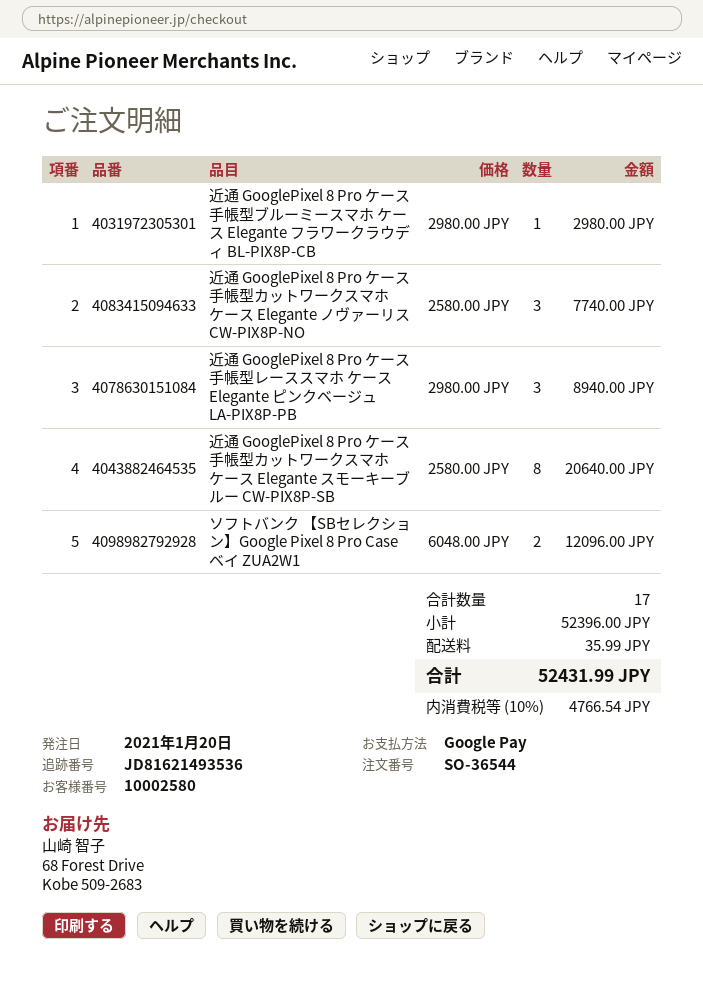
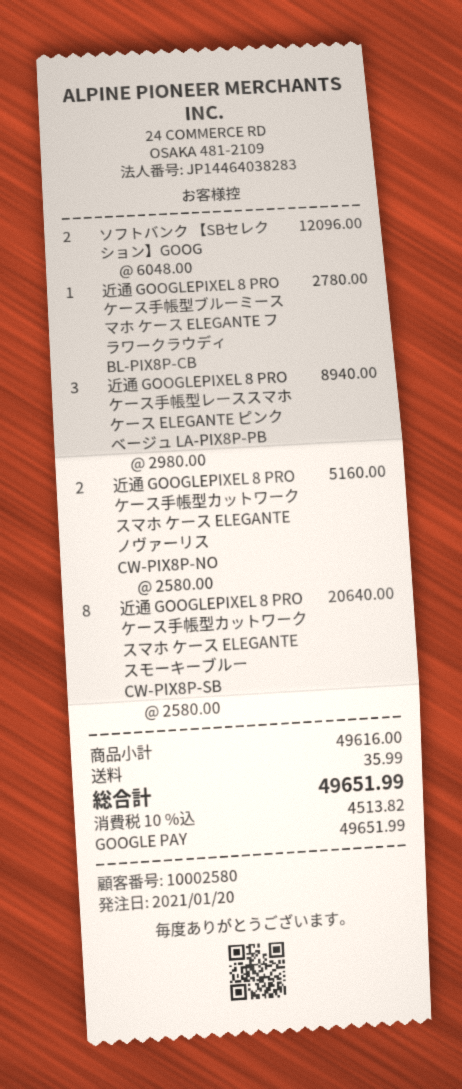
近通 GooglePixel 8 Pro ケース手帳型ブルーミースマホ ケース Elegante フラワークラウディ BL-PIX8P-CB: 1 x 2980.00 = 2980.00 -> 1 x 2780.00 = 2780.00
近通 GooglePixel 8 Pro ケース手帳型カットワークスマホ ケース Elegante ノヴァーリス CW-PIX8P-NO: 3 x 2580.00 = 7740.00 -> 2 x 2580.00 = 5160.00
subtotal: 52396.00 -> 49616.00
tax: 10% = 4766.54 -> 10% = 4513.82
total: 52431.99 -> 49651.99

